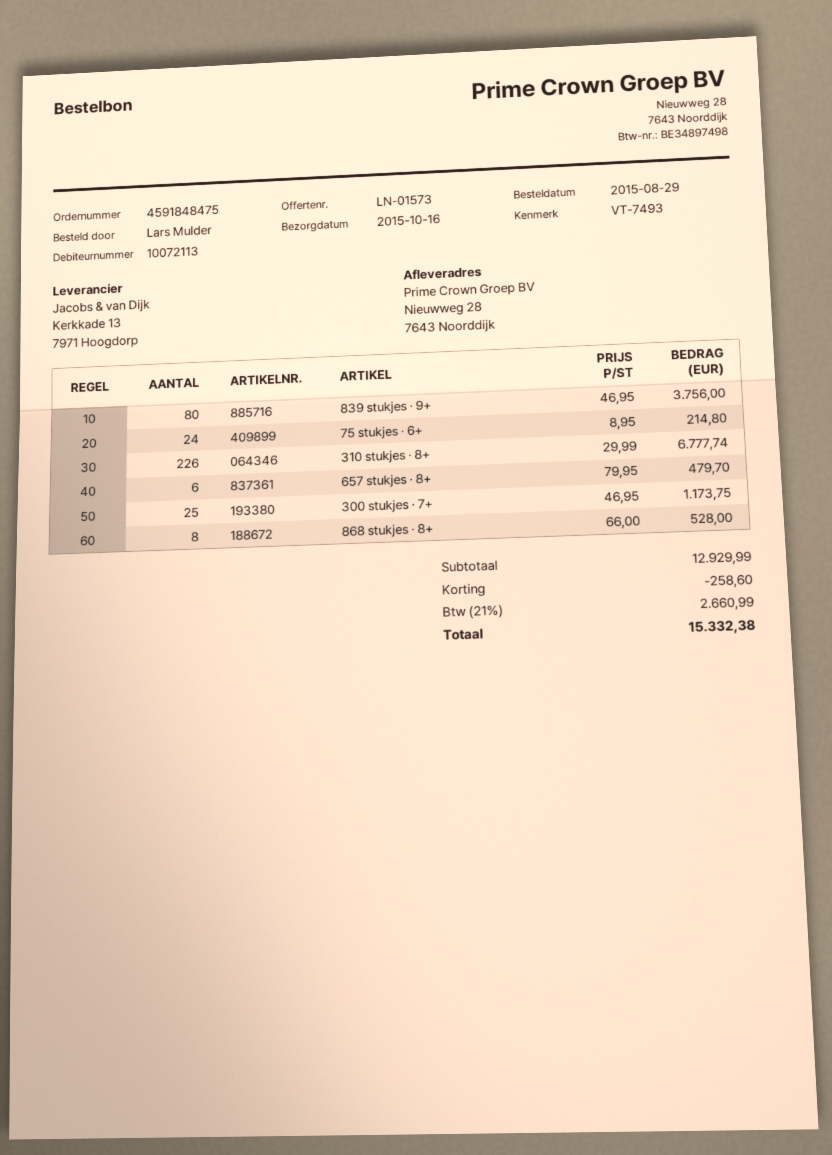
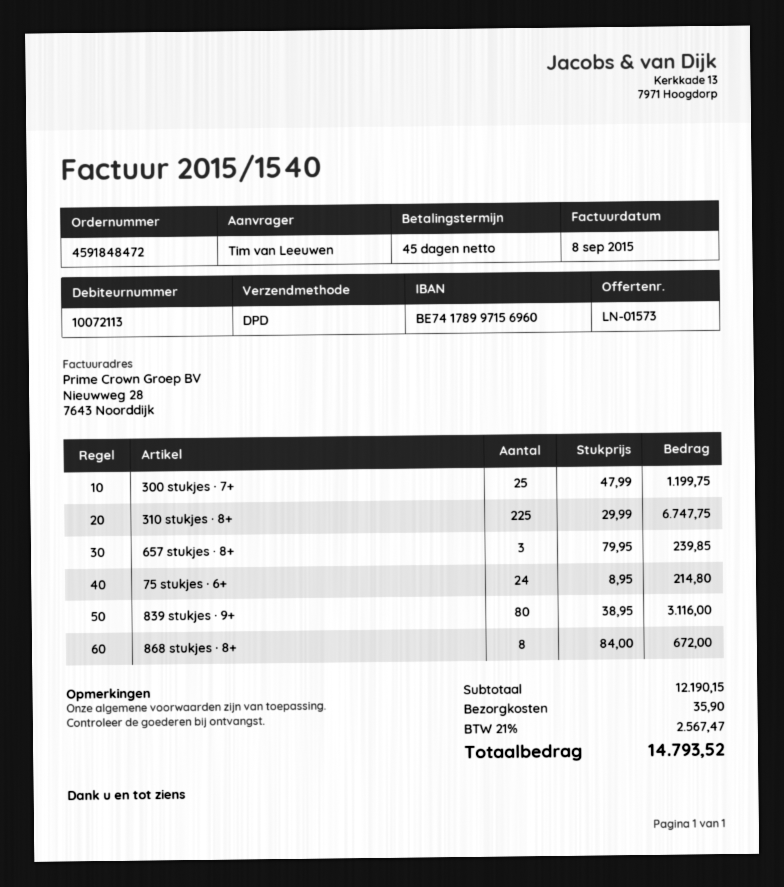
order number: 4591848475 -> 4591848472
ordered by: Lars Mulder -> Tim van Leeuwen
839 stukjes · 9+: 80 x 46.95 = 3756.00 -> 80 x 38.95 = 3116.00
310 stukjes · 8+: 226 x 29.99 = 6777.74 -> 225 x 29.99 = 6747.75
657 stukjes · 8+: 6 x 79.95 = 479.70 -> 3 x 79.95 = 239.85
300 stukjes · 7+: 25 x 46.95 = 1173.75 -> 25 x 47.99 = 1199.75
868 stukjes · 8+: 8 x 66.00 = 528.00 -> 8 x 84.00 = 672.00
subtotal: 12929.99 -> 12190.15
discount: 258.60 -> none
shipping: none -> 35.90
tax: 21% = 2660.99 -> 21% = 2567.47
total: 15332.38 -> 14793.52

